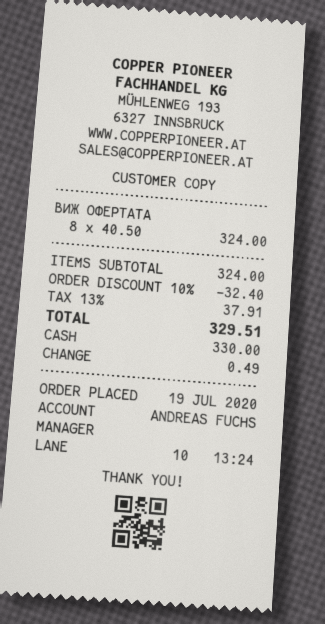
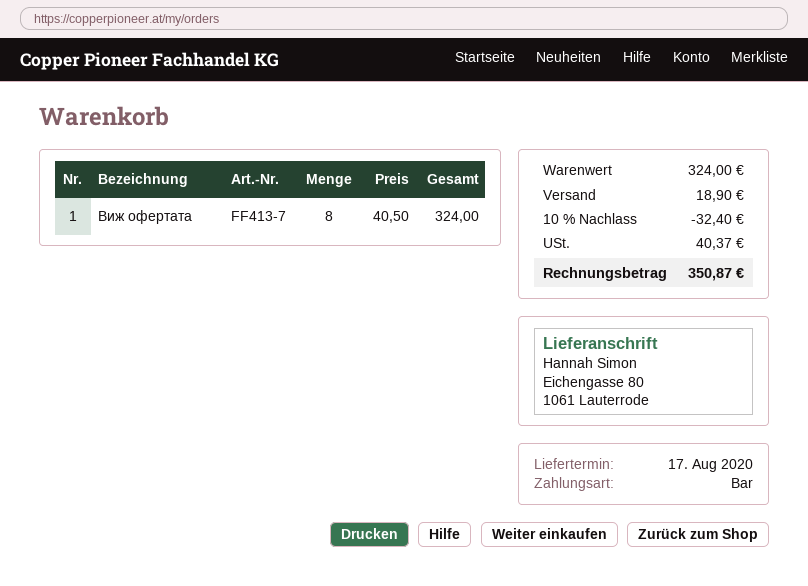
shipping: none -> 18.90
tax: 37.91 -> 40.37
total: 329.51 -> 350.87

